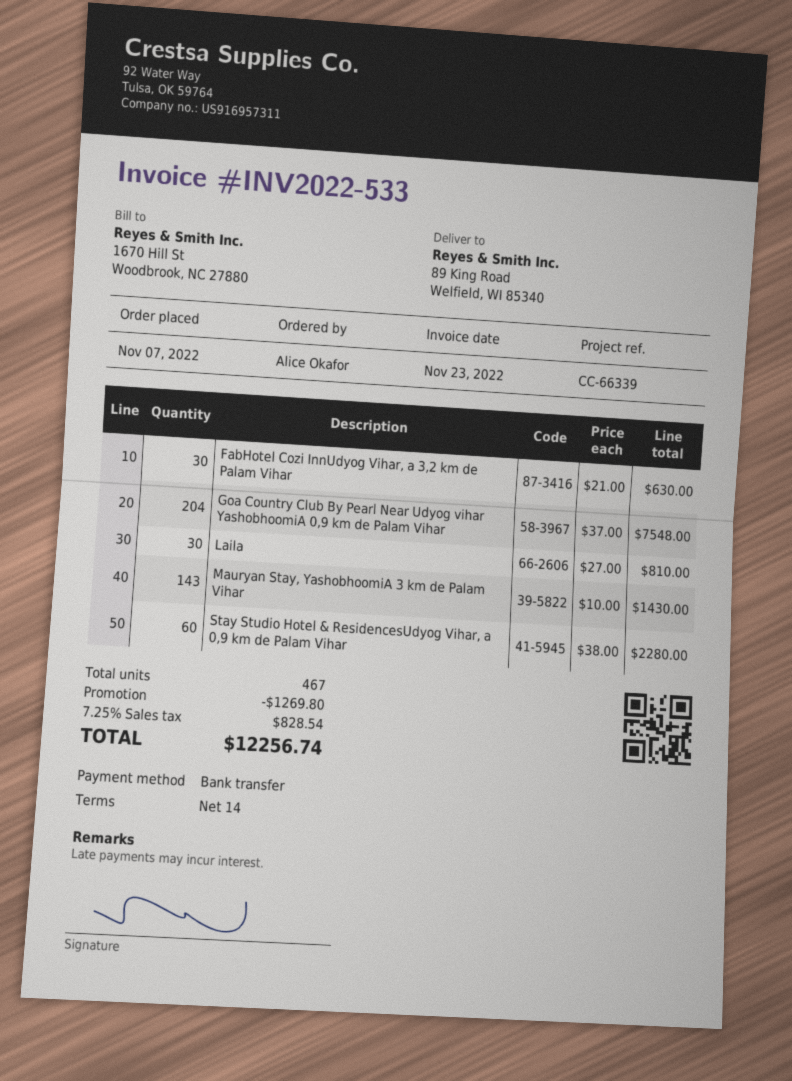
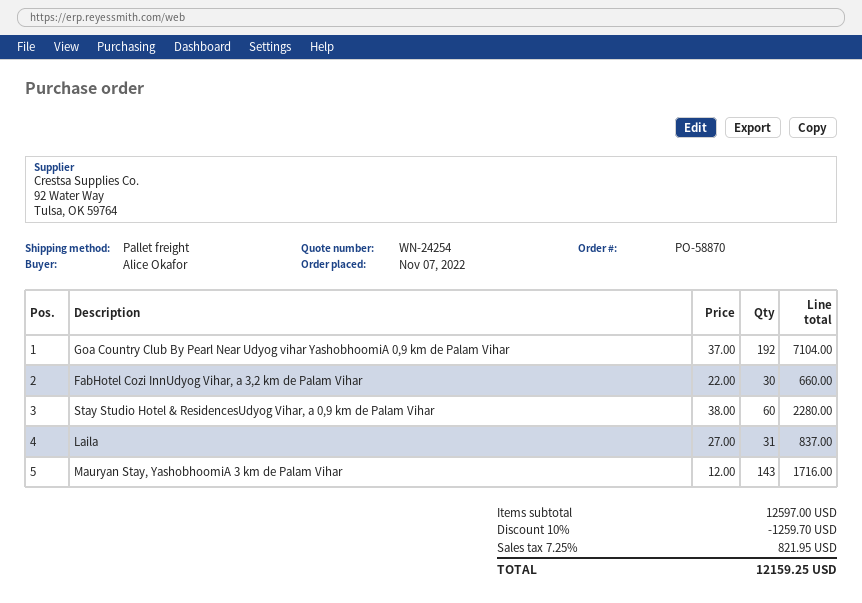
FabHotel Cozi InnUdyog Vihar, a 3,2 km de Palam Vihar: 30 x 21.00 = 630.00 -> 30 x 22.00 = 660.00
Goa Country Club By Pearl Near Udyog vihar YashobhoomiA 0,9 km de Palam Vihar: 204 x 37.00 = 7548.00 -> 192 x 37.00 = 7104.00
Laila: 30 x 27.00 = 810.00 -> 31 x 27.00 = 837.00
Mauryan Stay, YashobhoomiA 3 km de Palam Vihar: 143 x 10.00 = 1430.00 -> 143 x 12.00 = 1716.00
discount: 1269.80 -> 1259.70
tax: 7.25% = 828.54 -> 7.25% = 821.95
total: 12256.74 -> 12159.25

